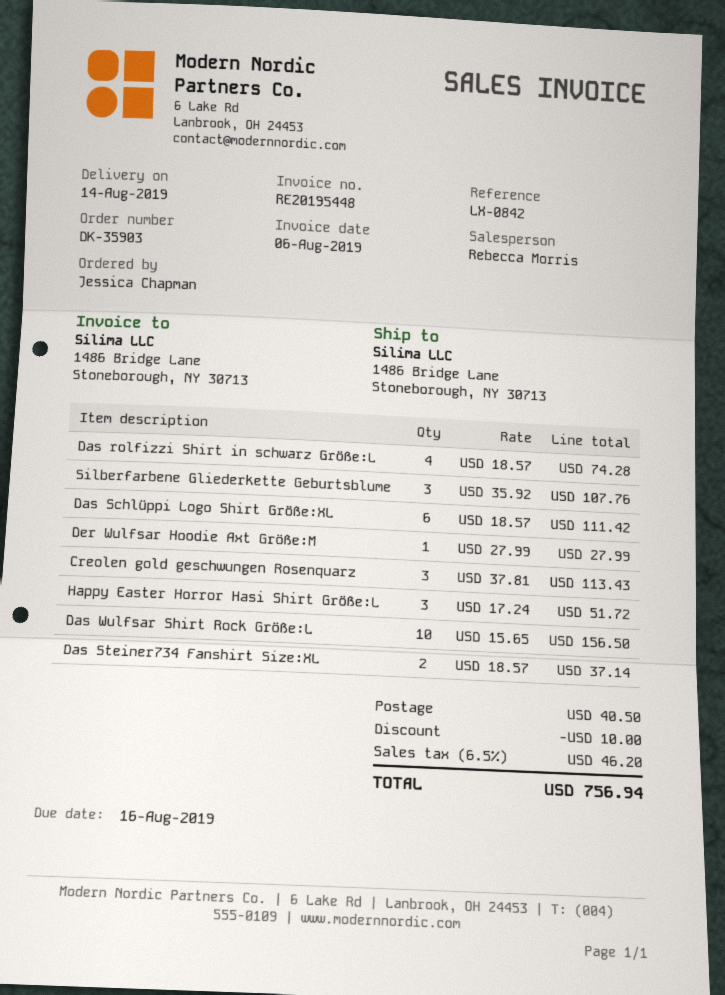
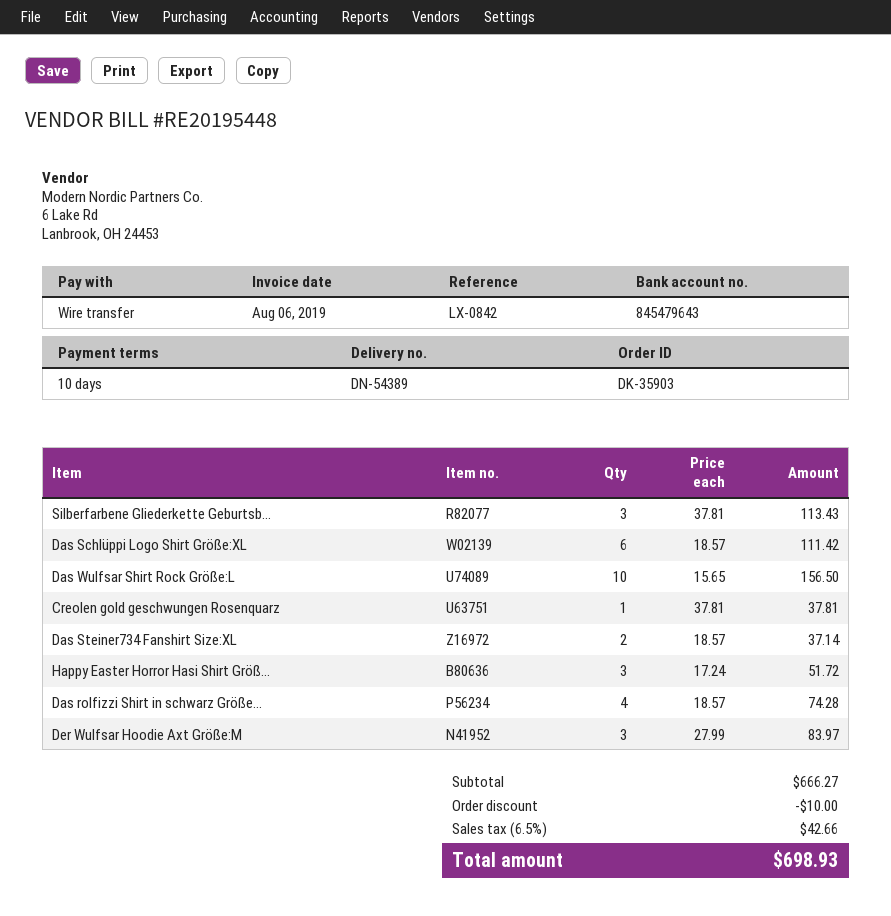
Silberfarbene Gliederkette Geburtsblume: 3 x 35.92 = 107.76 -> 3 x 37.81 = 113.43
Der Wulfsar Hoodie Axt Größe:M: 1 x 27.99 = 27.99 -> 3 x 27.99 = 83.97
Creolen gold geschwungen Rosenquarz: 3 x 37.81 = 113.43 -> 1 x 37.81 = 37.81
shipping: 40.50 -> none
tax: 6.5% = 46.20 -> 6.5% = 42.66
total: 756.94 -> 698.93

